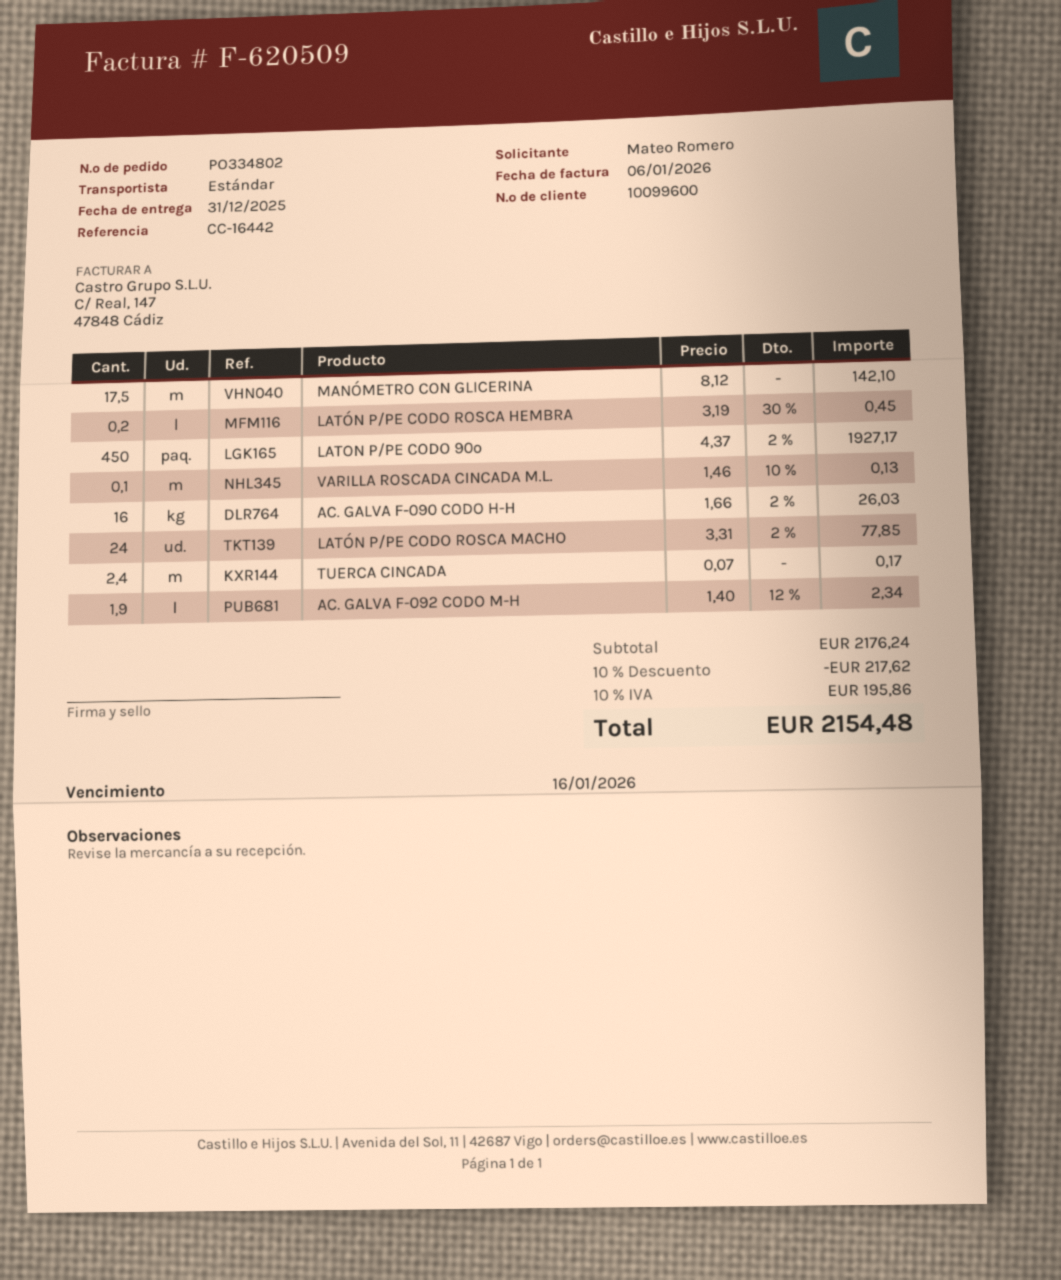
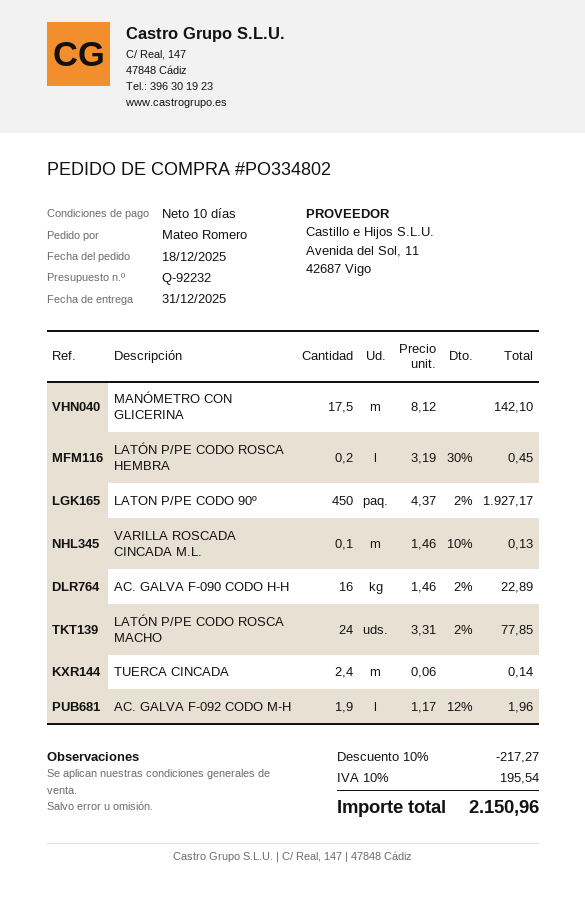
AC. GALVA F-090 CODO H-H: 16 x 1.66 - 2% = 26.03 -> 16 x 1.46 - 2% = 22.89
TUERCA CINCADA: 2.4 x 0.07 = 0.17 -> 2.4 x 0.06 = 0.14
AC. GALVA F-092 CODO M-H: 1.9 x 1.40 - 12% = 2.34 -> 1.9 x 1.17 - 12% = 1.96
discount: 10% = 217.62 -> 10% = 217.27
tax: 10% = 195.86 -> 10% = 195.54
total: 2154.48 -> 2150.96

